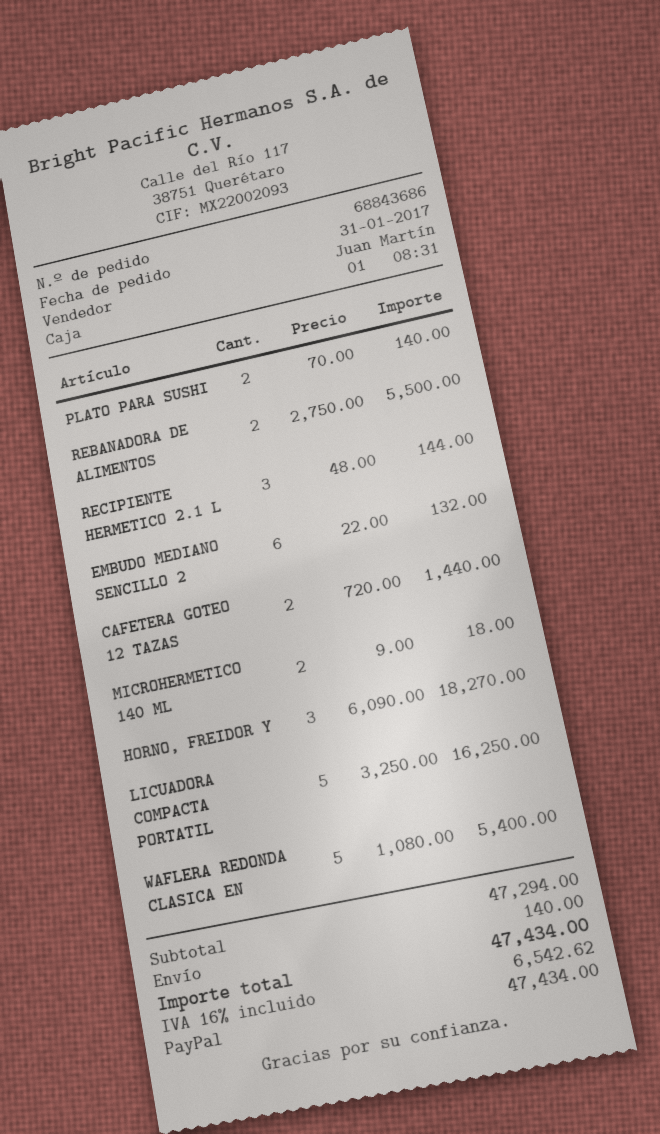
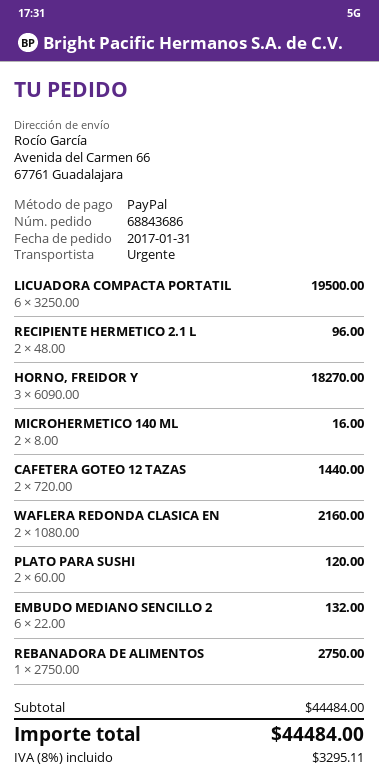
PLATO PARA SUSHI: 2 x 70.00 = 140.00 -> 2 x 60.00 = 120.00
REBANADORA DE ALIMENTOS: 2 x 2750.00 = 5500.00 -> 1 x 2750.00 = 2750.00
RECIPIENTE HERMETICO 2.1 L: 3 x 48.00 = 144.00 -> 2 x 48.00 = 96.00
MICROHERMETICO 140 ML: 2 x 9.00 = 18.00 -> 2 x 8.00 = 16.00
LICUADORA COMPACTA PORTATIL: 5 x 3250.00 = 16250.00 -> 6 x 3250.00 = 19500.00
WAFLERA REDONDA CLASICA EN: 5 x 1080.00 = 5400.00 -> 2 x 1080.00 = 2160.00
subtotal: 47294.00 -> 44484.00
shipping: 140.00 -> none
tax: 16% = 6542.62 -> 8% = 3295.11
total: 47434.00 -> 44484.00

